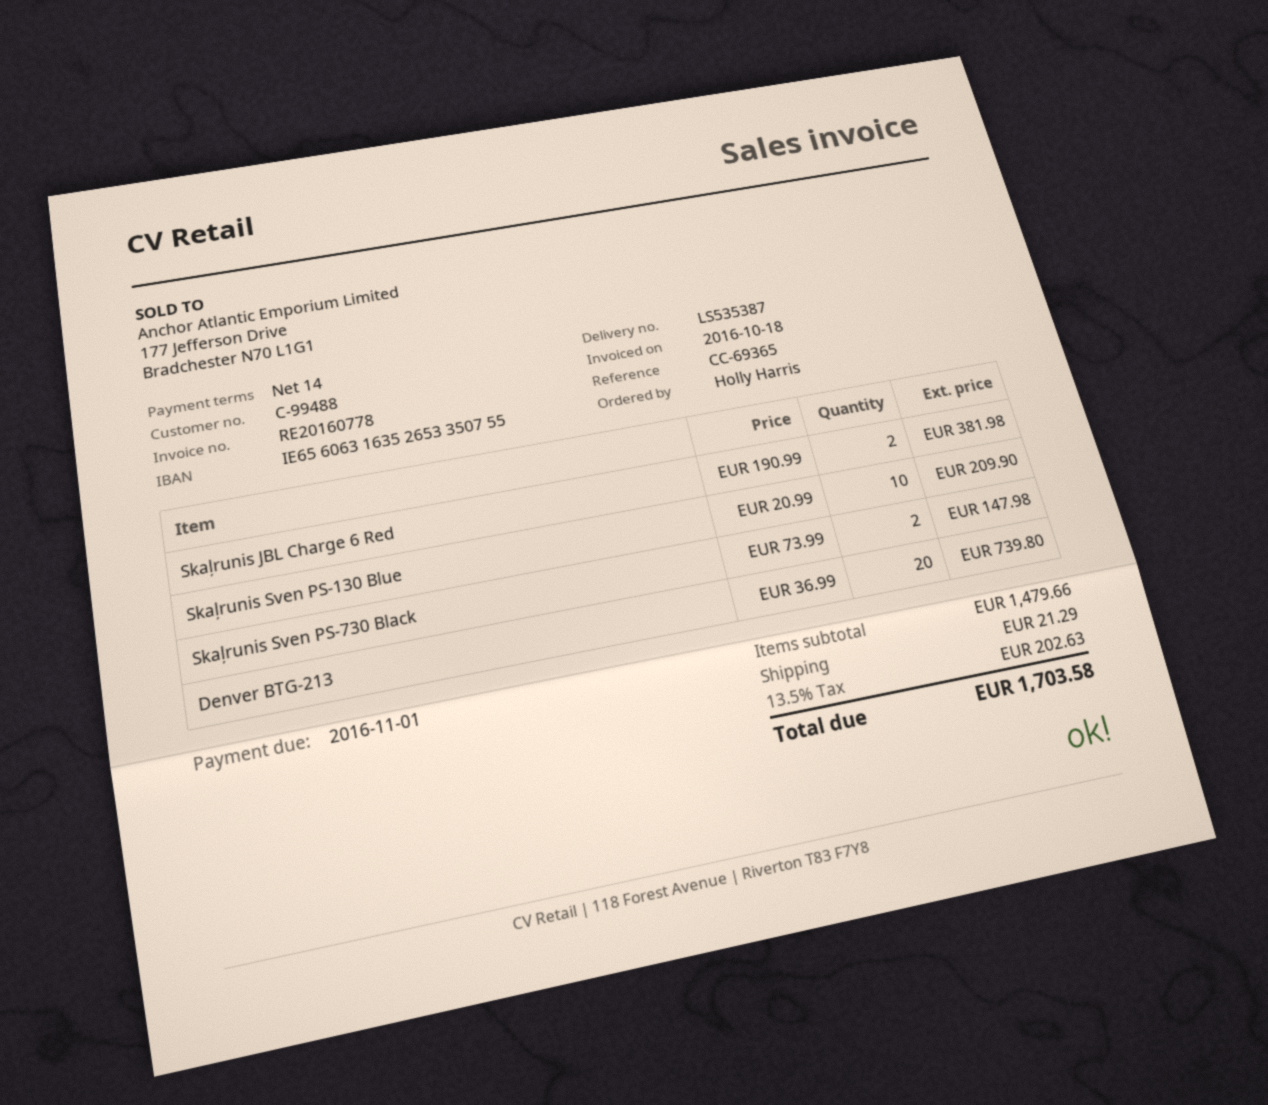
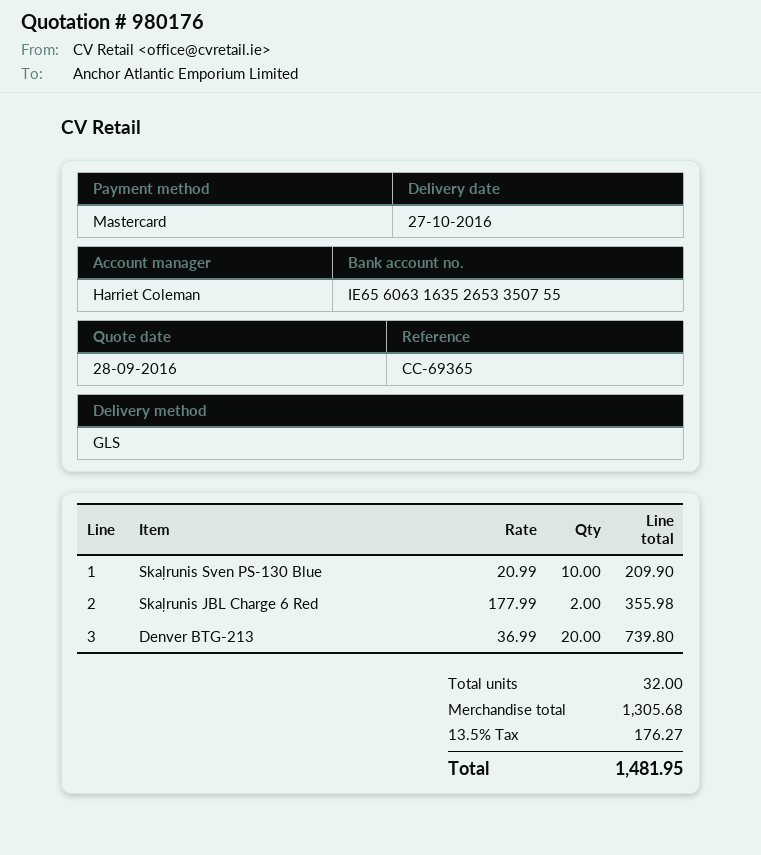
Skaļrunis JBL Charge 6 Red: 2 x 190.99 = 381.98 -> 2 x 177.99 = 355.98
Skaļrunis Sven PS-730 Black: 2 x 73.99 = 147.98 -> none
subtotal: 1479.66 -> 1305.68
shipping: 21.29 -> none
tax: 13.5% = 202.63 -> 13.5% = 176.27
total: 1703.58 -> 1481.95

